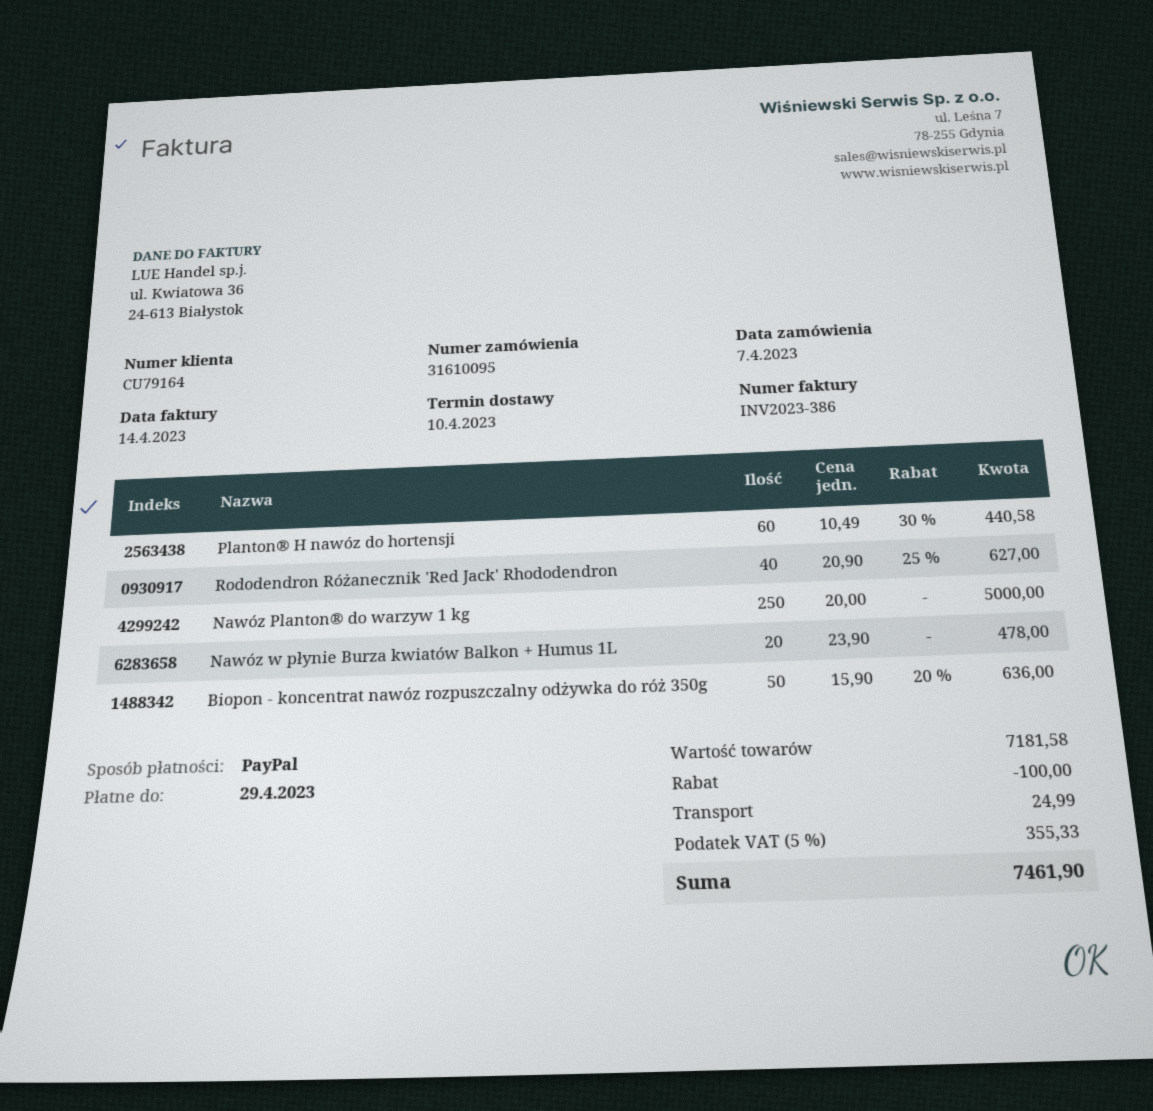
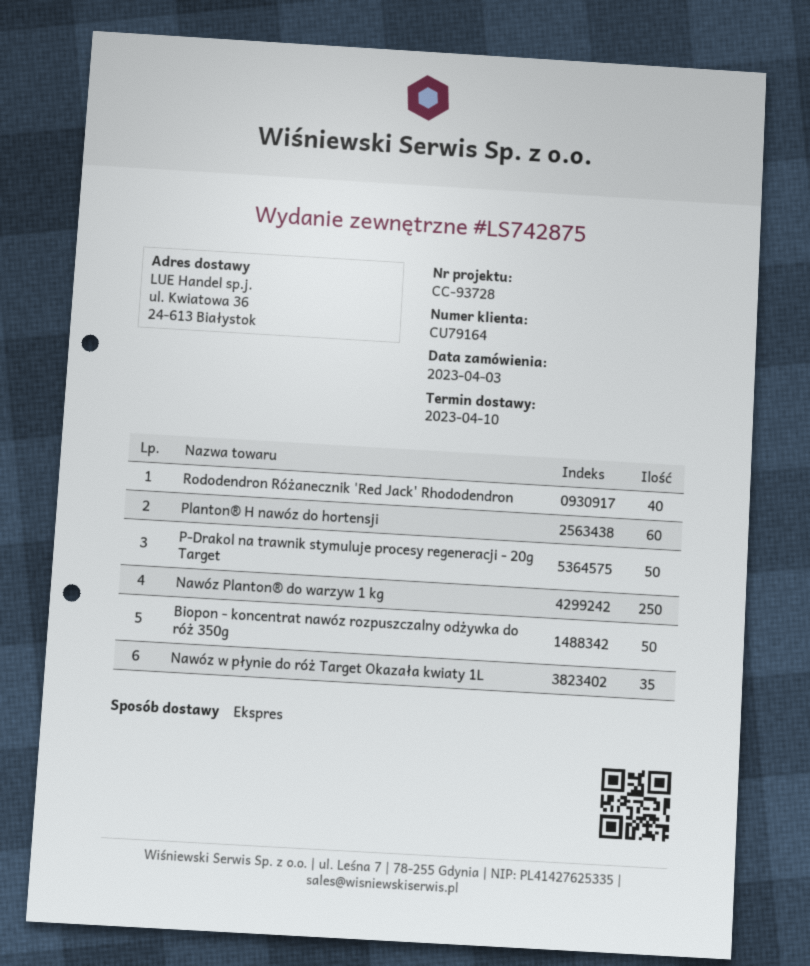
order date: 2023-04-07 -> 2023-04-03
Nawóz w płynie Burza kwiatów Balkon + Humus 1L: 20 -> none
P-Drakol na trawnik stymuluje procesy regeneracji - 20g Target: none -> 50
Nawóz w płynie do róż Target Okazała kwiaty 1L: none -> 35

